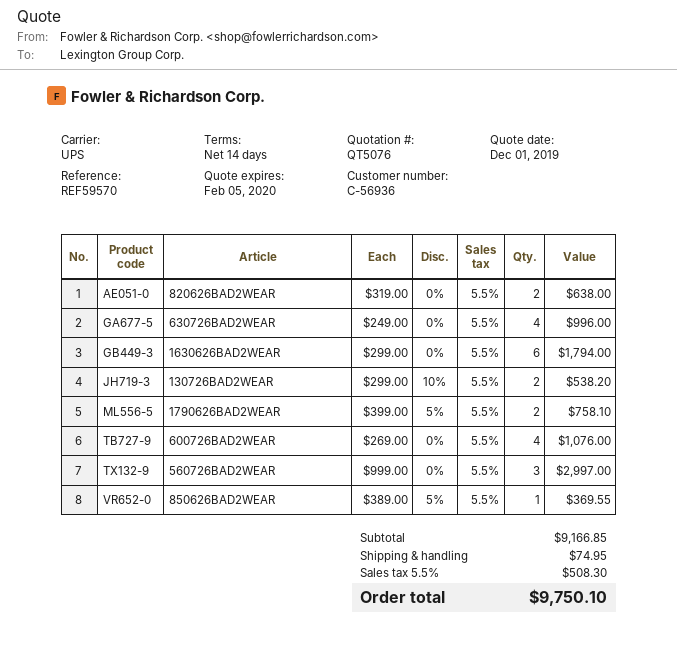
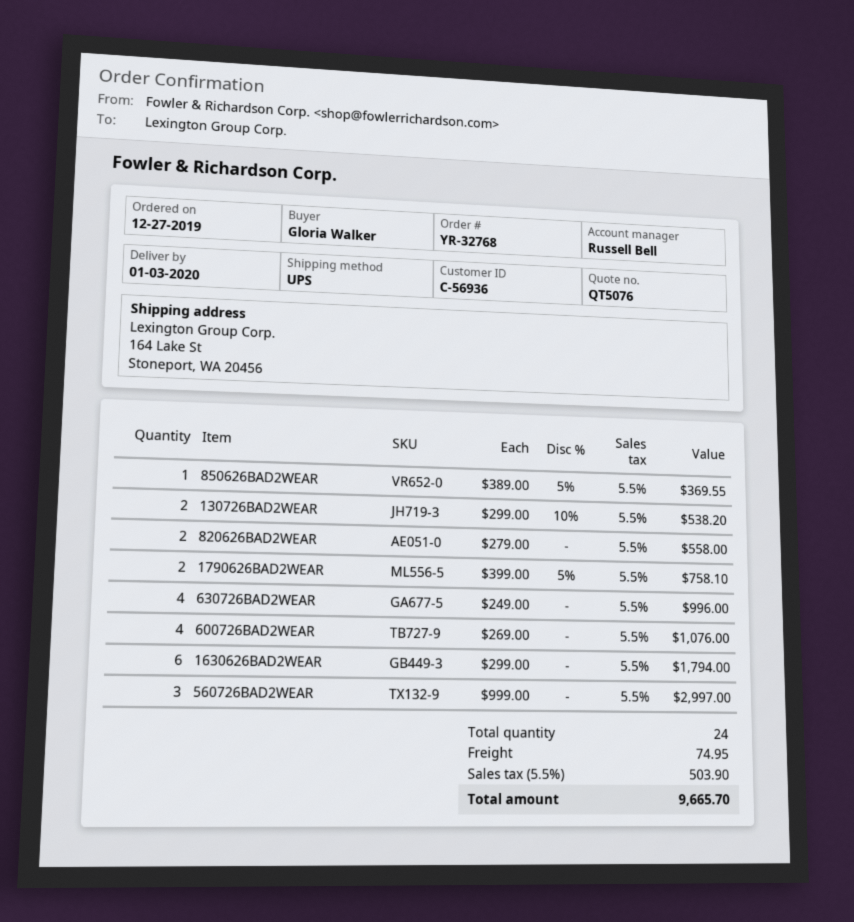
820626BAD2WEAR: 2 x 319.00 = 638.00 -> 2 x 279.00 = 558.00
tax: 5.5% = 508.30 -> 5.5% = 503.90
total: 9750.10 -> 9665.70

